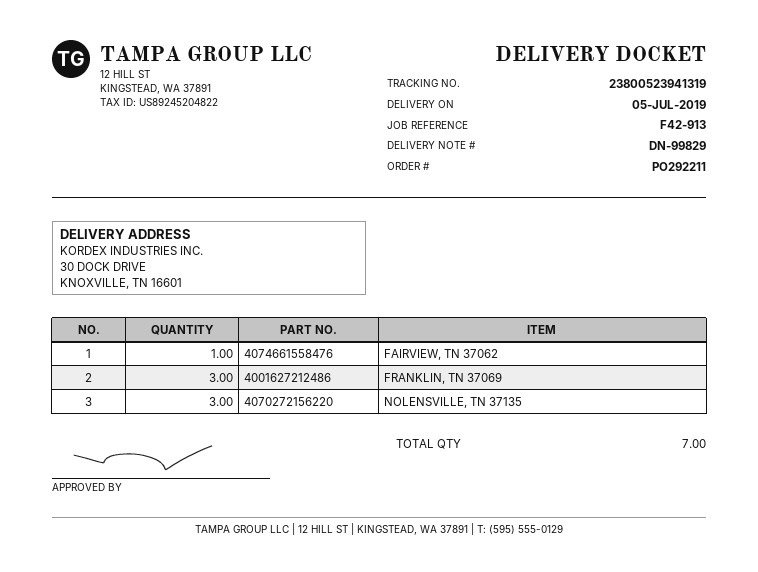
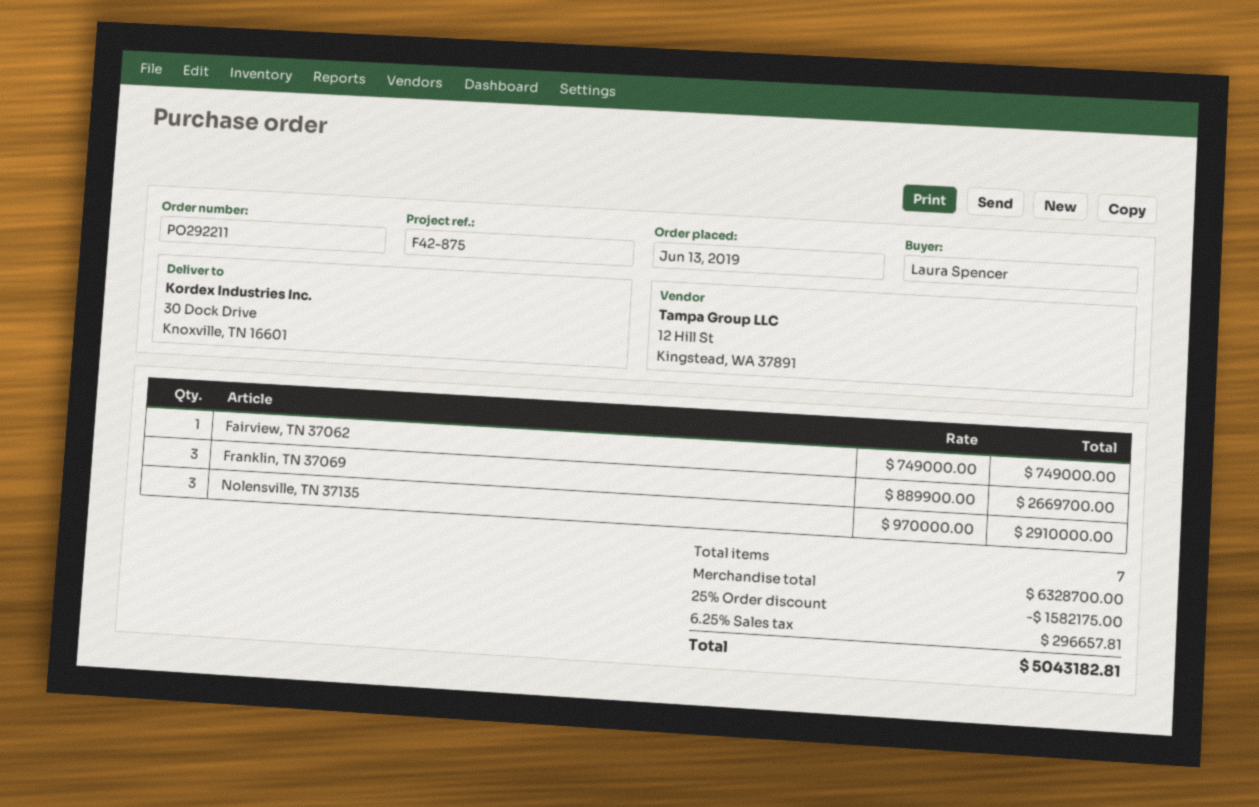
reference: F42-913 -> F42-875

